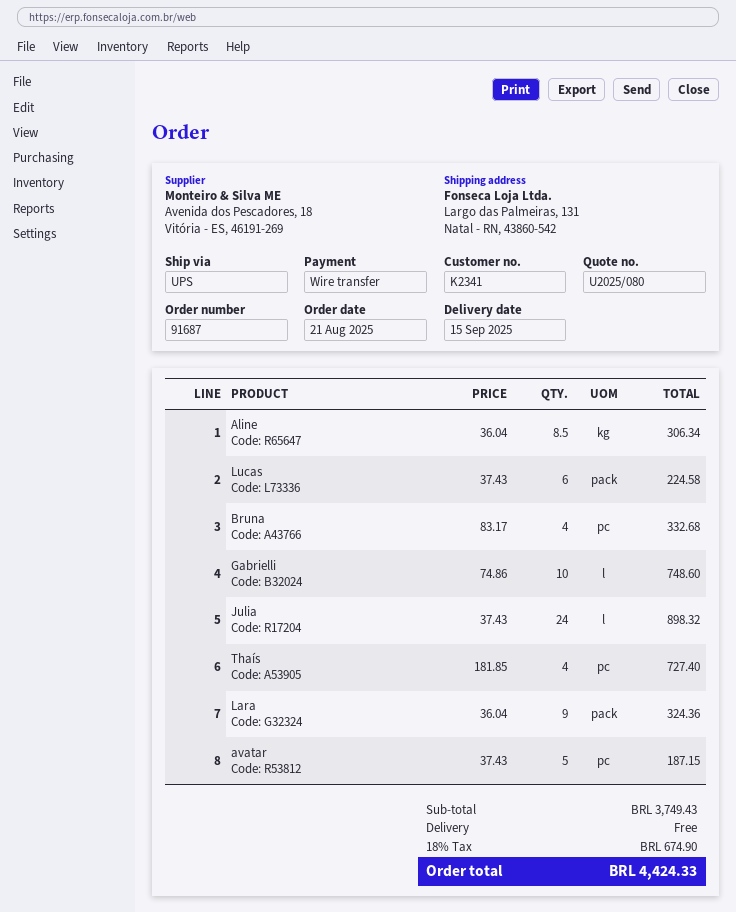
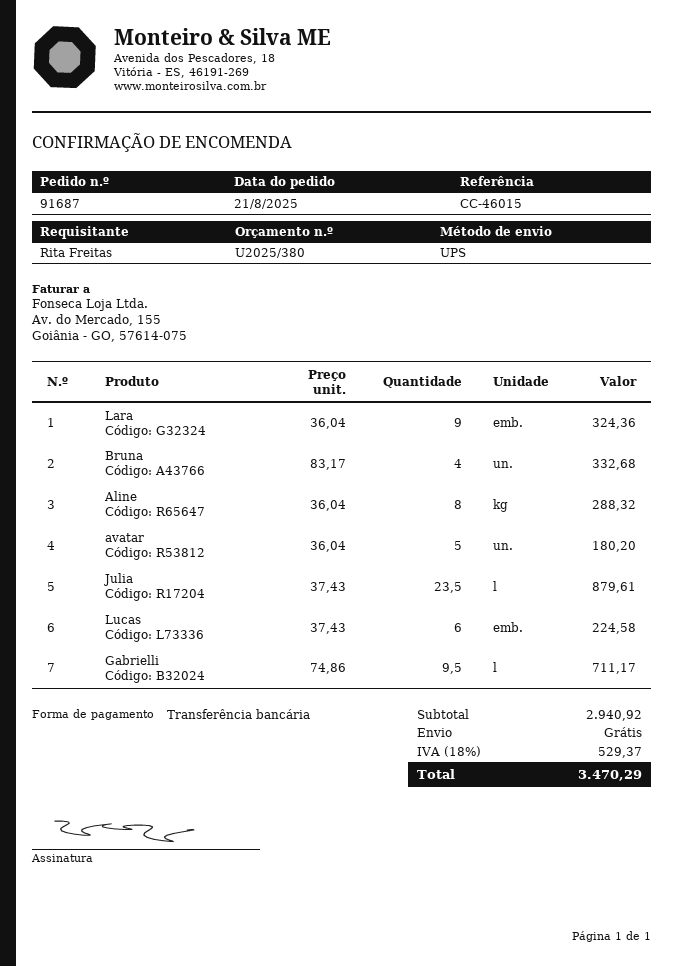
quote number: U2025/080 -> U2025/380
Aline: 8.5 x 36.04 = 306.34 -> 8 x 36.04 = 288.32
Gabrielli: 10 x 74.86 = 748.60 -> 9.5 x 74.86 = 711.17
Julia: 24 x 37.43 = 898.32 -> 23.5 x 37.43 = 879.61
Thaís: 4 x 181.85 = 727.40 -> none
avatar: 5 x 37.43 = 187.15 -> 5 x 36.04 = 180.20
subtotal: 3749.43 -> 2940.92
tax: 18% = 674.90 -> 18% = 529.37
total: 4424.33 -> 3470.29

